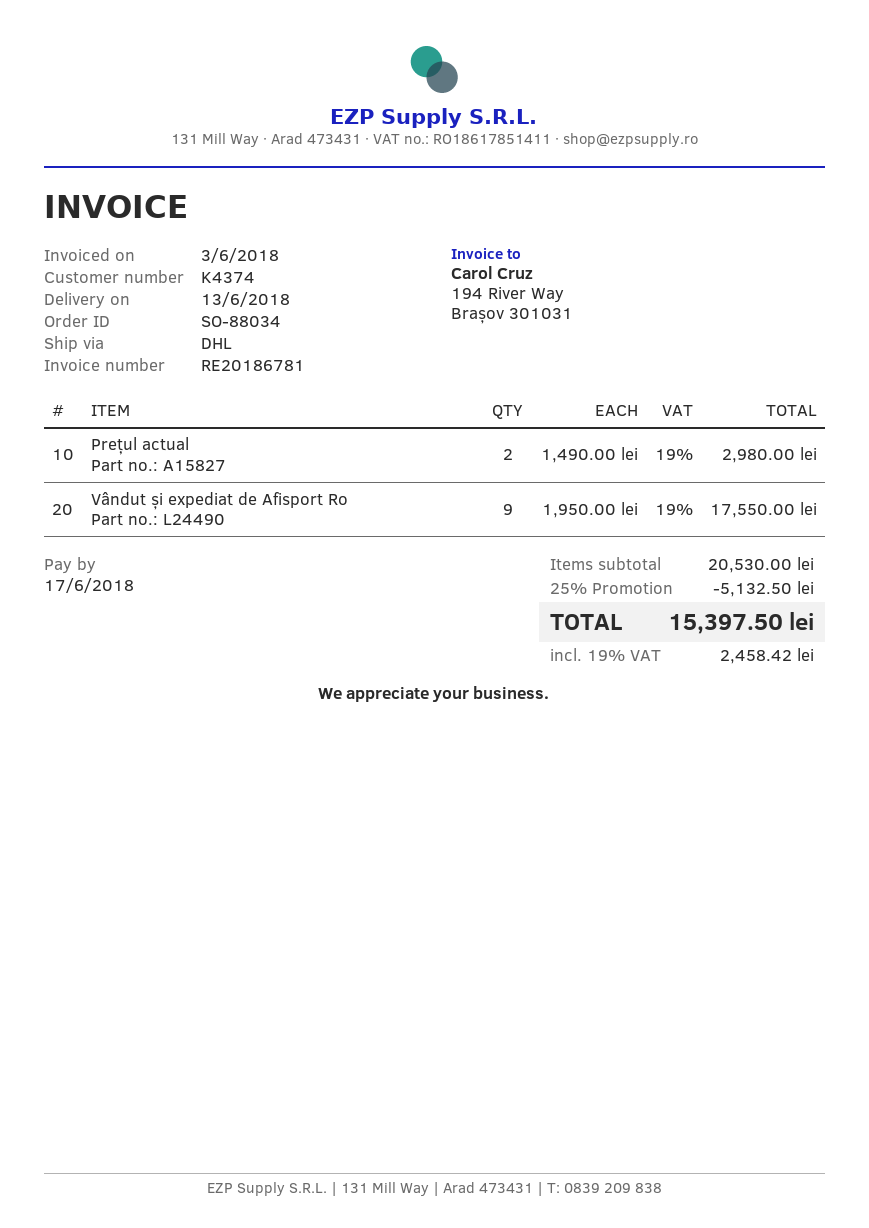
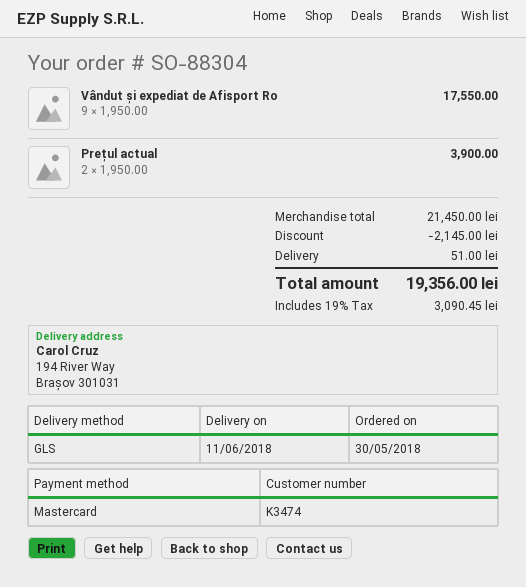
order number: SO-88034 -> SO-88304
delivery date: 2018-06-13 -> 2018-06-11
customer number: K4374 -> K3474
shipping method: DHL -> GLS
Prețul actual: 2 x 1490.00 = 2980.00 -> 2 x 1950.00 = 3900.00
subtotal: 20530.00 -> 21450.00
discount: 5132.50 -> 2145.00
shipping: none -> 51.00
tax: 19% = 2458.42 -> 19% = 3090.45
total: 15397.50 -> 19356.00

